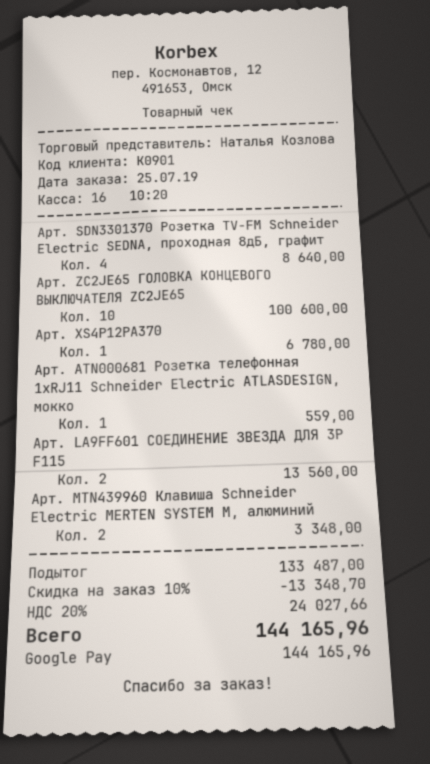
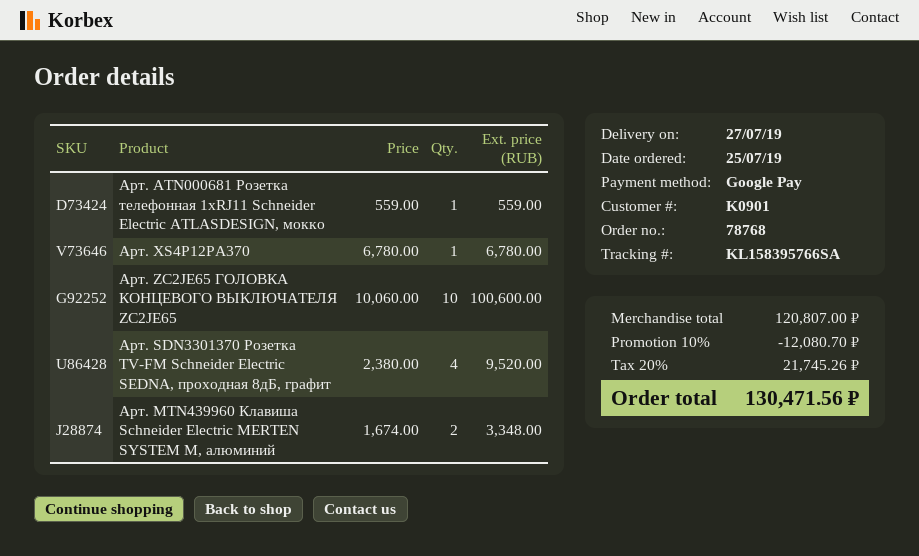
Арт. SDN3301370 Розетка TV-FM Schneider Electric SEDNA, проходная 8дБ, графит: 4 for 8640.00 -> 4 for 9520.00
Арт. LA9FF601 СОЕДИНЕНИЕ ЗВЕЗДА ДЛЯ 3Р F115: 2 for 13560.00 -> none
subtotal: 133487.00 -> 120807.00
discount: 10% = 13348.70 -> 10% = 12080.70
tax: 20% = 24027.66 -> 20% = 21745.26
total: 144165.96 -> 130471.56

